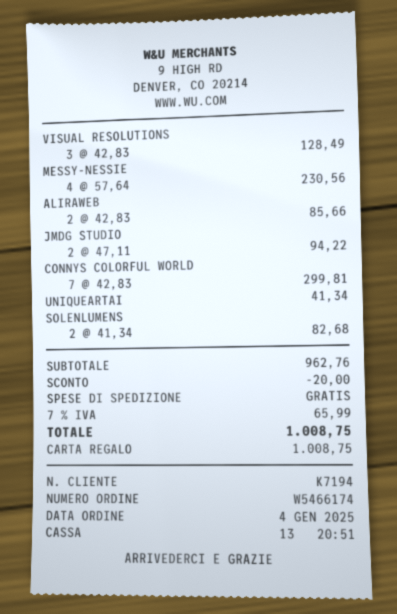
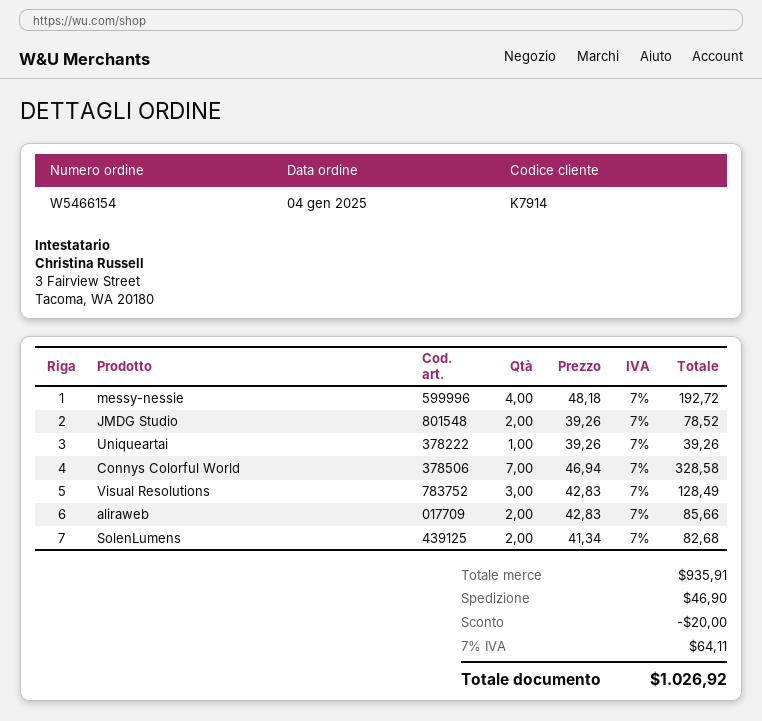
order number: W5466174 -> W5466154
customer number: K7194 -> K7914
MESSY-NESSIE: 4 x 57.64 = 230.56 -> 4 x 48.18 = 192.72
JMDG STUDIO: 2 x 47.11 = 94.22 -> 2 x 39.26 = 78.52
CONNYS COLORFUL WORLD: 7 x 42.83 = 299.81 -> 7 x 46.94 = 328.58
UNIQUEARTAI: 1 x 41.34 = 41.34 -> 1 x 39.26 = 39.26
subtotal: 962.76 -> 935.91
shipping: 0.00 -> 46.90
tax: 7% = 65.99 -> 7% = 64.11
total: 1008.75 -> 1026.92

